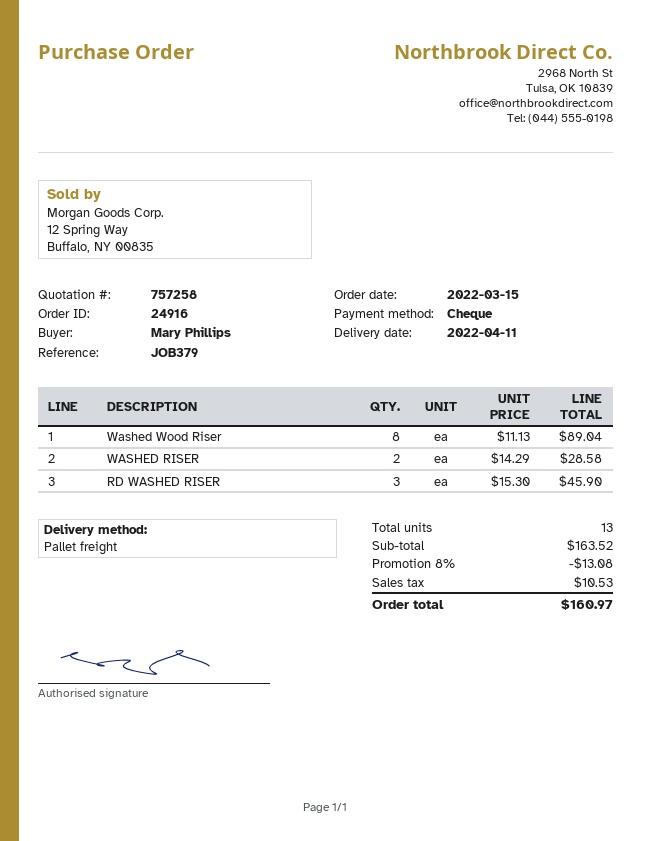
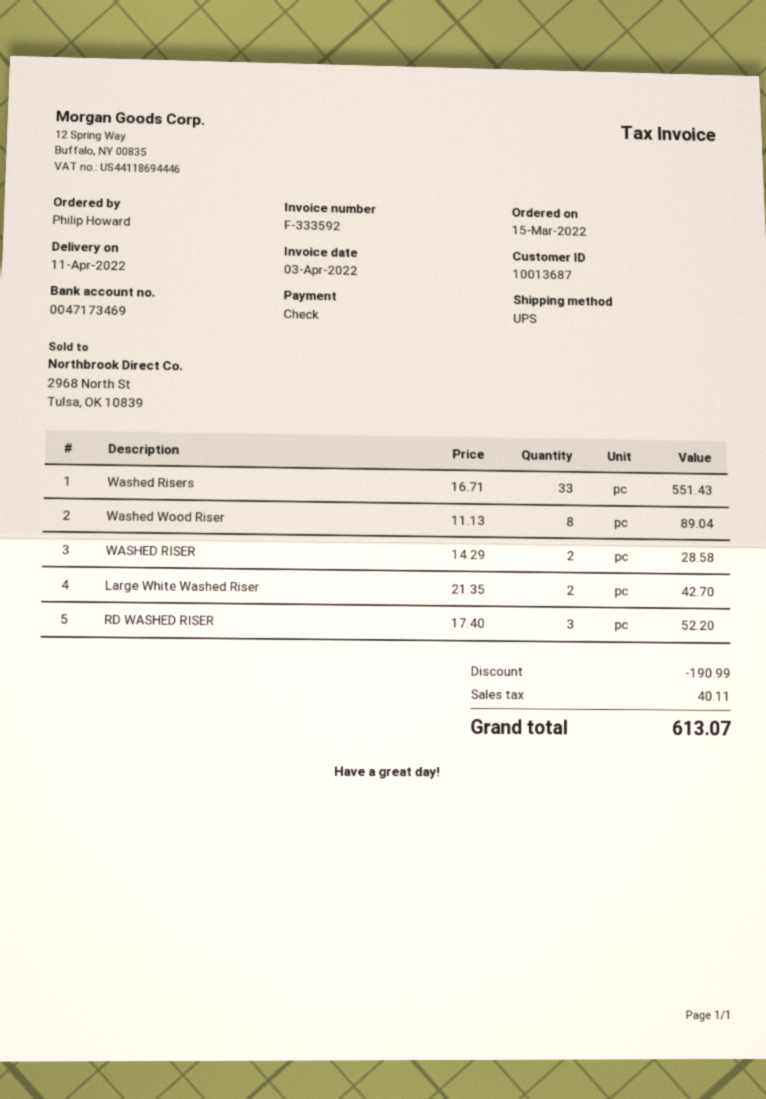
ordered by: Mary Phillips -> Philip Howard
shipping method: pallet freight -> UPS
RD WASHED RISER: 3 x 15.30 = 45.90 -> 3 x 17.40 = 52.20
Washed Risers: none -> 33 x 16.71 = 551.43
Large White Washed Riser: none -> 2 x 21.35 = 42.70
discount: 13.08 -> 190.99
tax: 10.53 -> 40.11
total: 160.97 -> 613.07

